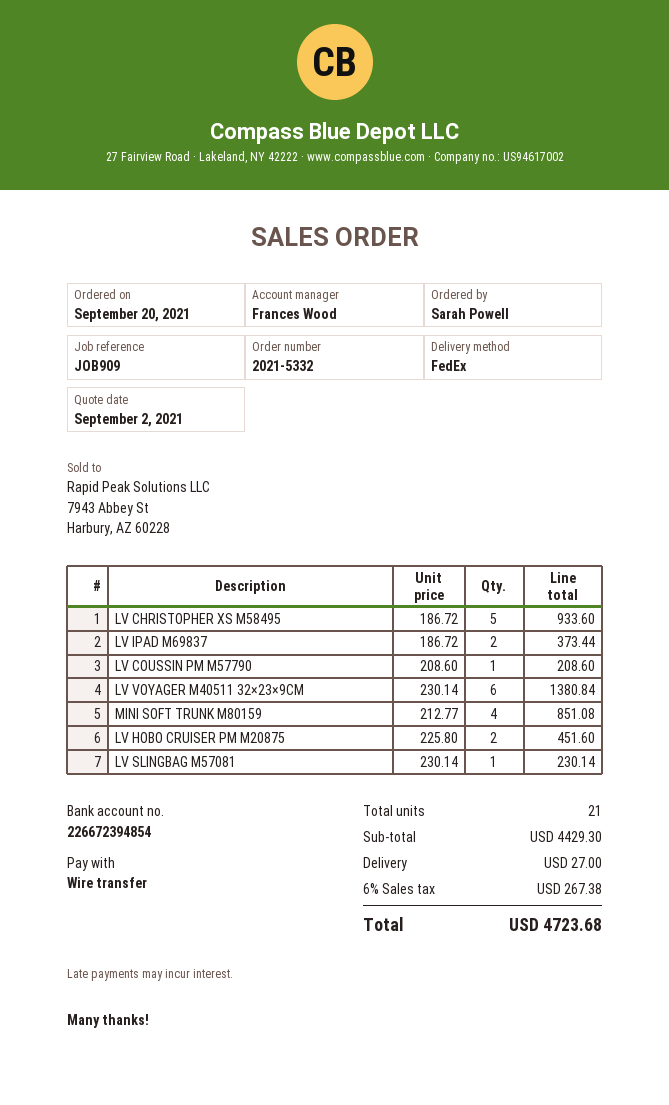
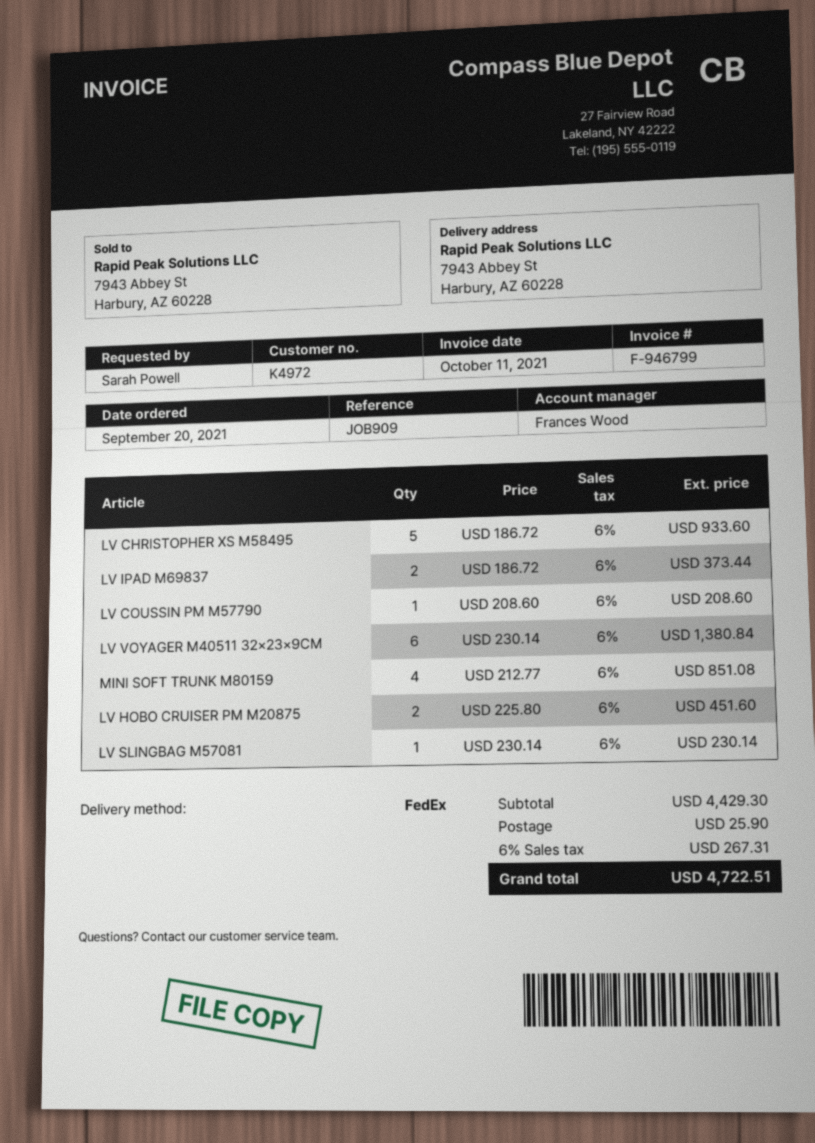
shipping: 27.00 -> 25.90
tax: 6% = 267.38 -> 6% = 267.31
total: 4723.68 -> 4722.51

